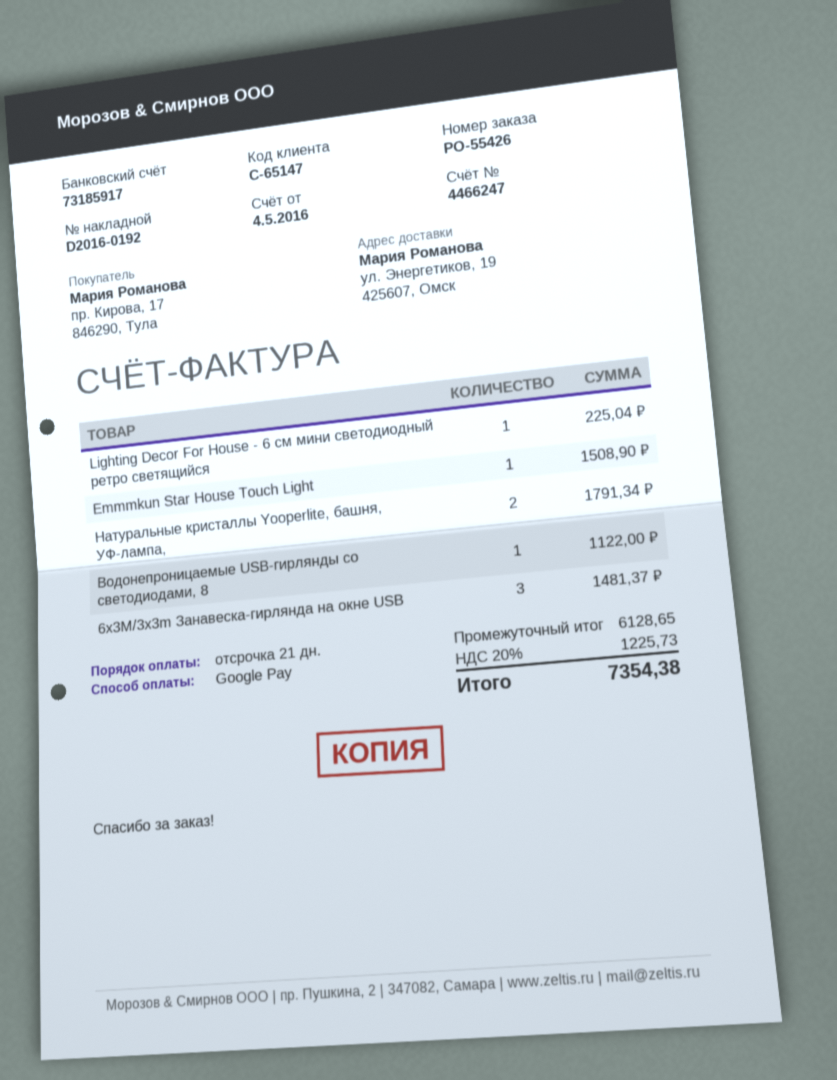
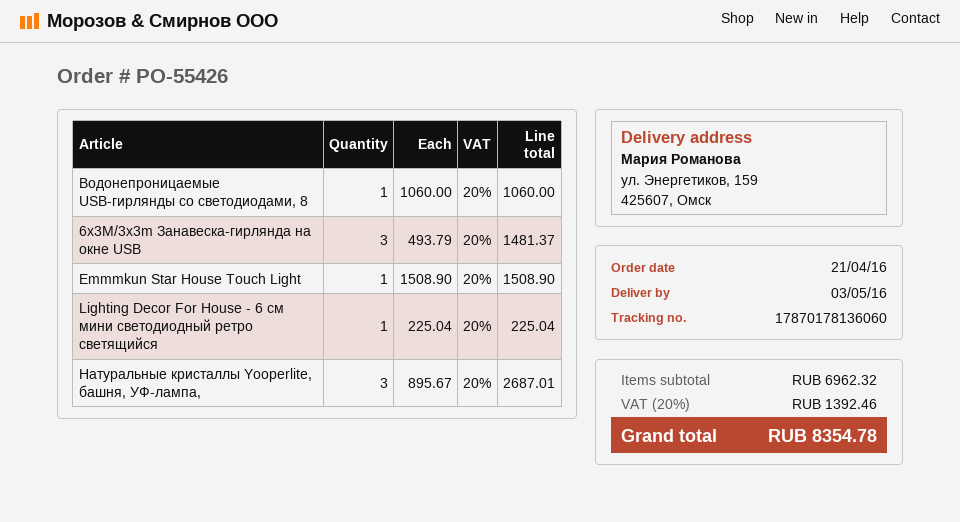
ship to: ул. Энергетиков, 19, 425607, Омск -> ул. Энергетиков, 159, 425607, Омск
Натуральные кристаллы Yooperlite, башня, УФ-лампа,: 2 for 1791.34 -> 3 for 2687.01
Водонепроницаемые USB-гирлянды со светодиодами, 8: 1 for 1122.00 -> 1 for 1060.00
subtotal: 6128.65 -> 6962.32
tax: 20% = 1225.73 -> 20% = 1392.46
total: 7354.38 -> 8354.78

